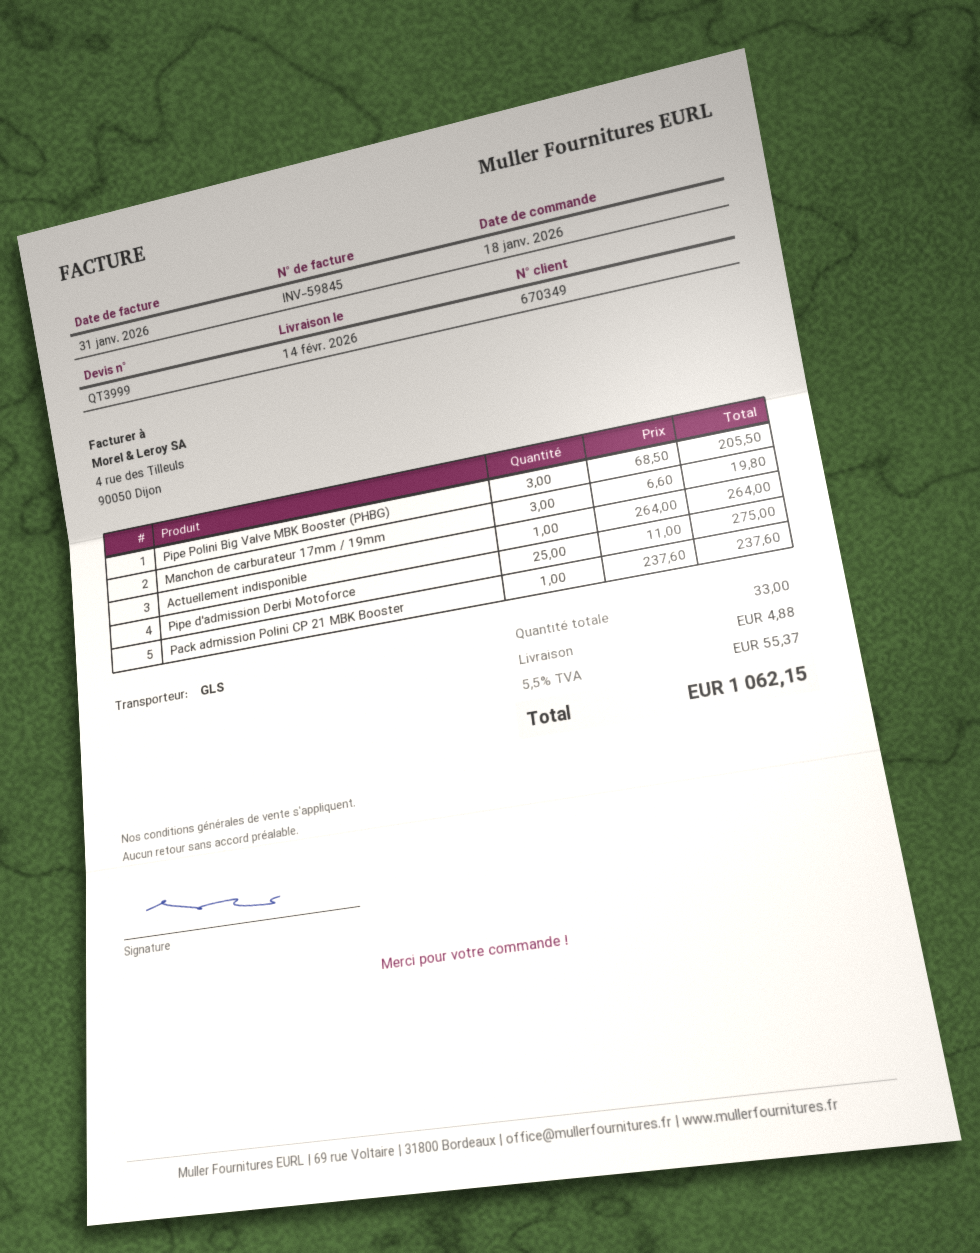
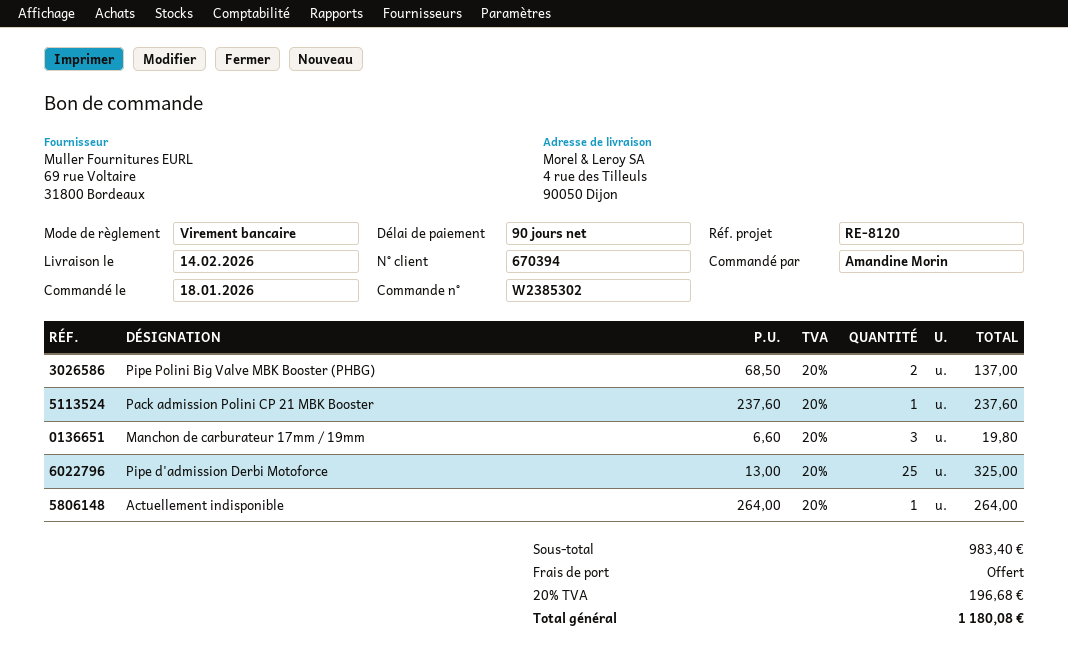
customer number: 670349 -> 670394
Pipe Polini Big Valve MBK Booster (PHBG): 3 x 68.50 = 205.50 -> 2 x 68.50 = 137.00
Pipe d'admission Derbi Motoforce: 25 x 11.00 = 275.00 -> 25 x 13.00 = 325.00
shipping: 4.88 -> 0.00
tax: 5.5% = 55.37 -> 20% = 196.68
total: 1062.15 -> 1180.08

